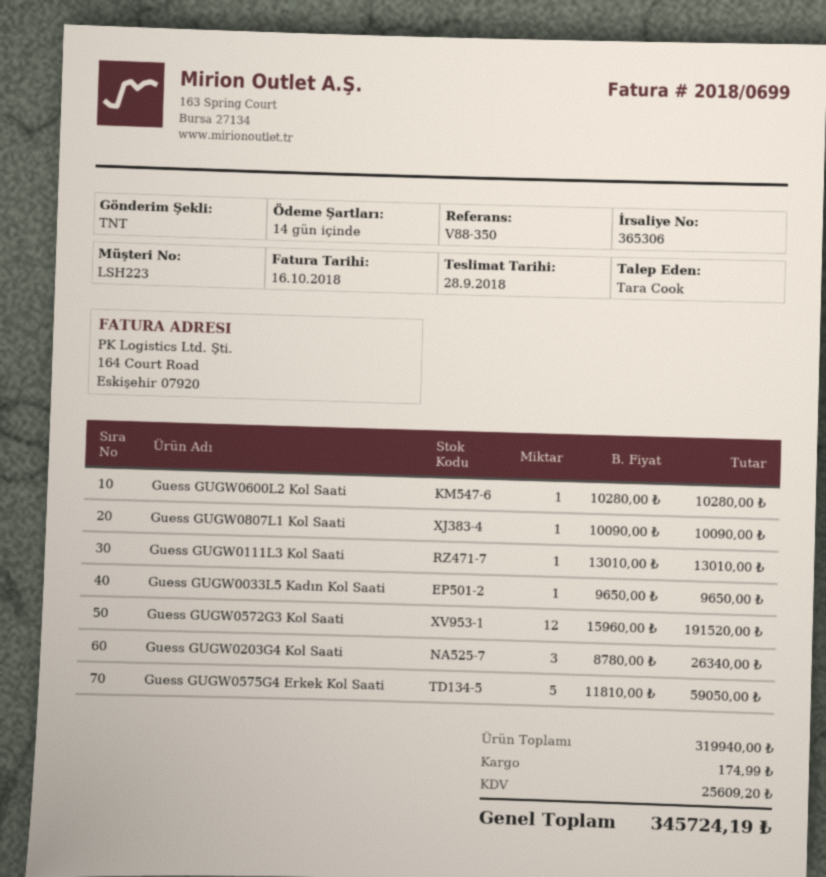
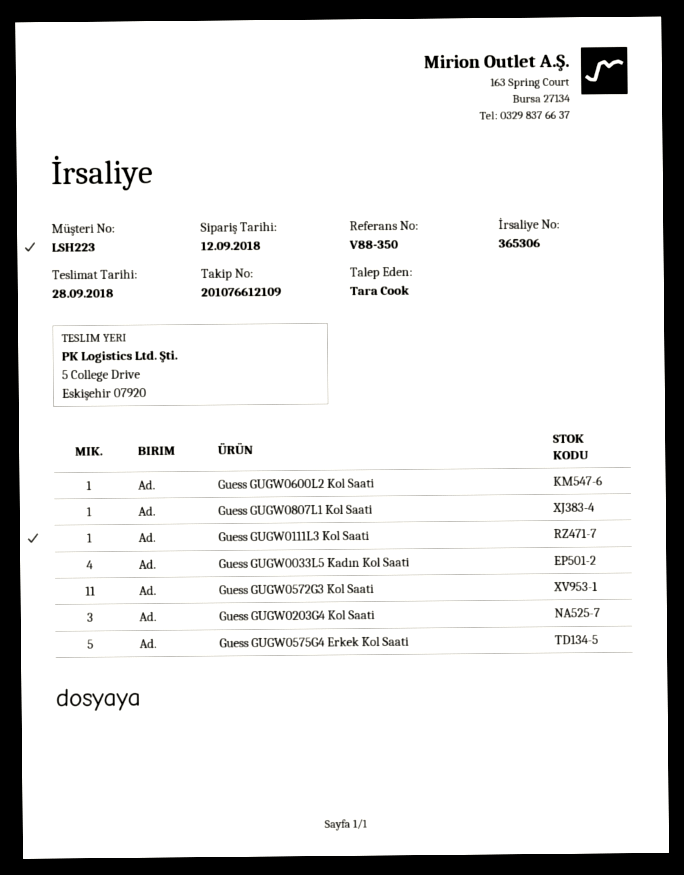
Guess GUGW0033L5 Kadın Kol Saati: 1 -> 4
Guess GUGW0572G3 Kol Saati: 12 -> 11

